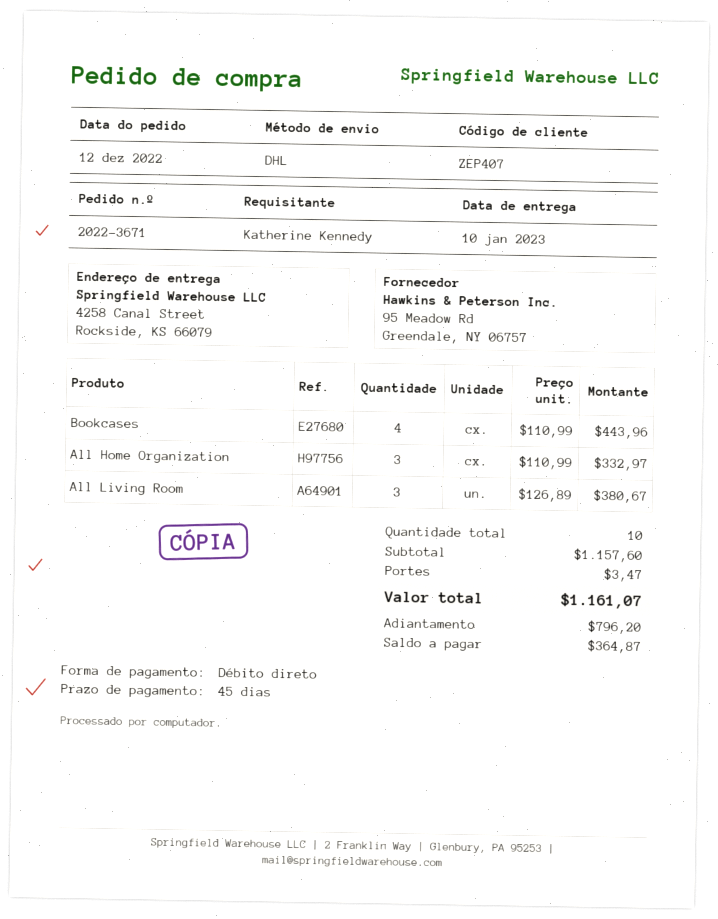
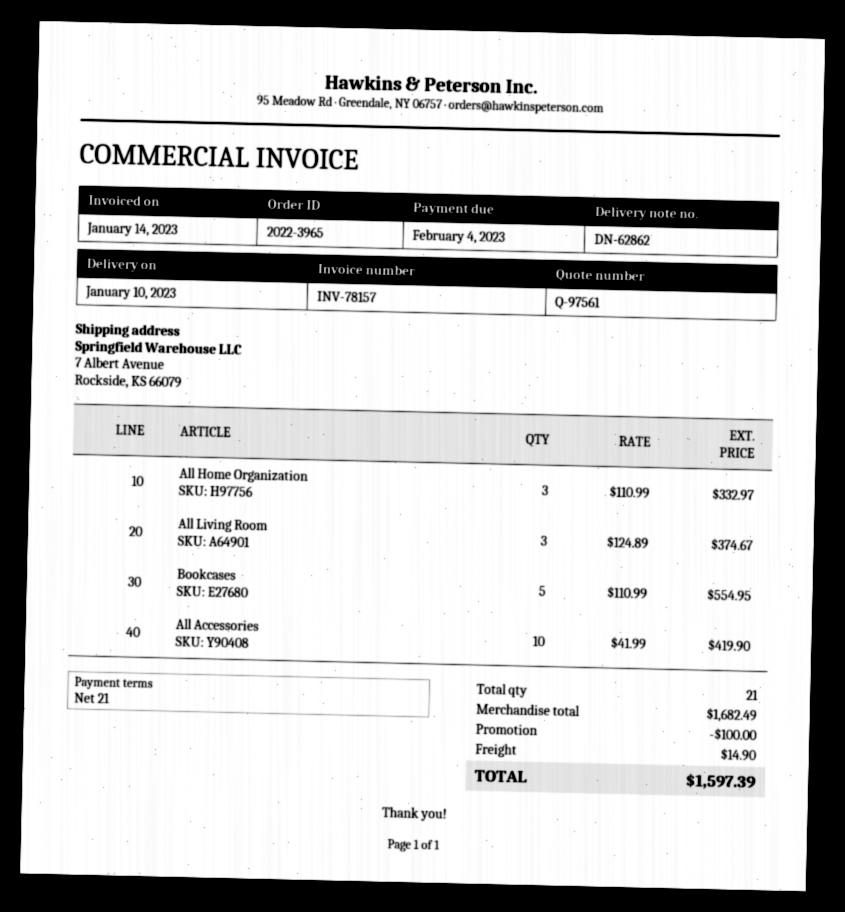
order number: 2022-3671 -> 2022-3965
payment terms: 45 days -> 21 days
ship to: 4258 Canal Street, Rockside, KS 66079 -> 7 Albert Avenue, Rockside, KS 66079
Bookcases: 4 x 110.99 = 443.96 -> 5 x 110.99 = 554.95
All Living Room: 3 x 126.89 = 380.67 -> 3 x 124.89 = 374.67
All Accessories: none -> 10 x 41.99 = 419.90
total quantity: 10 -> 21
subtotal: 1157.60 -> 1682.49
discount: none -> 100.00
shipping: 3.47 -> 14.90
total: 1161.07 -> 1597.39

